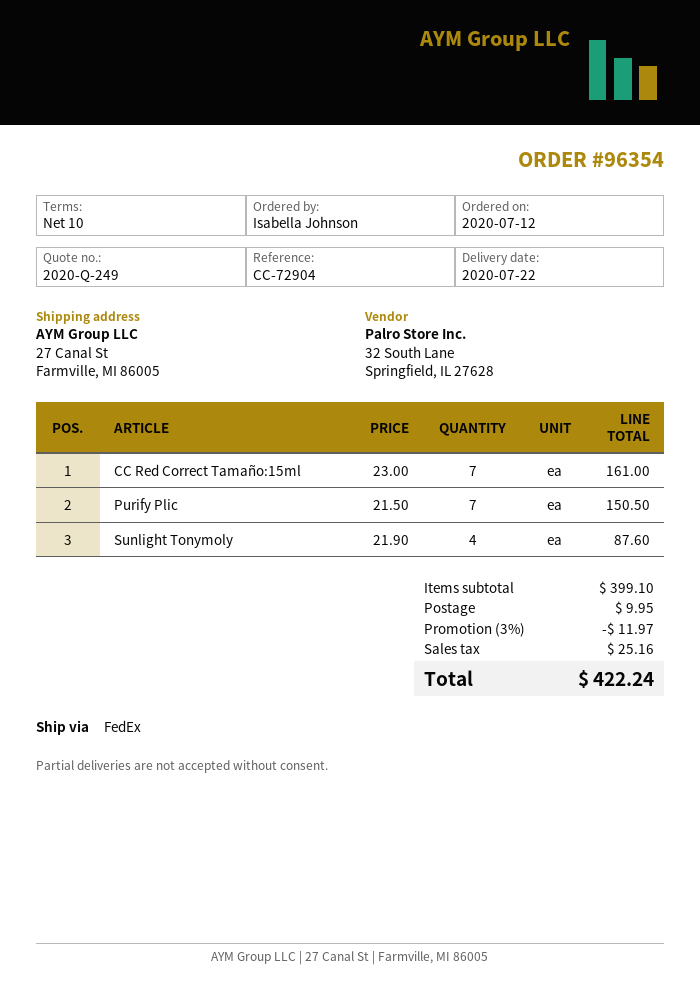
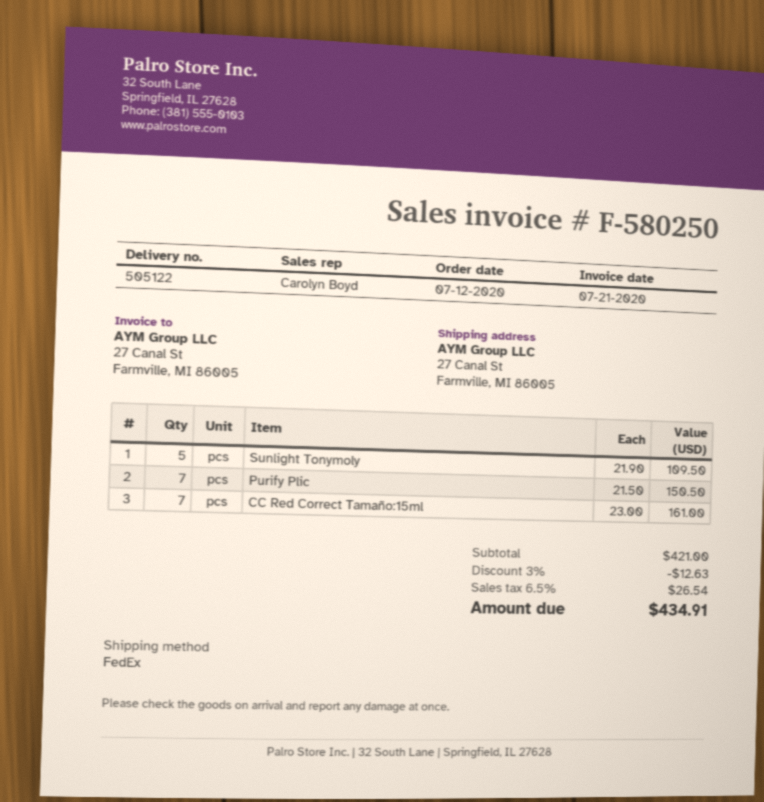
Sunlight Tonymoly: 4 x 21.90 = 87.60 -> 5 x 21.90 = 109.50
subtotal: 399.10 -> 421.00
discount: 3% = 11.97 -> 3% = 12.63
shipping: 9.95 -> none
tax: 25.16 -> 26.54
total: 422.24 -> 434.91

